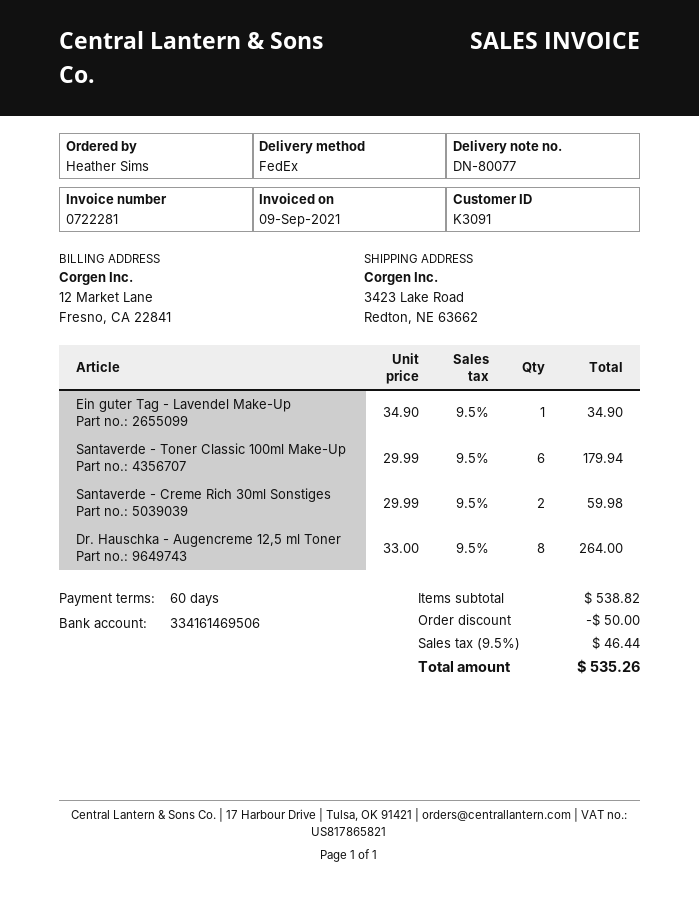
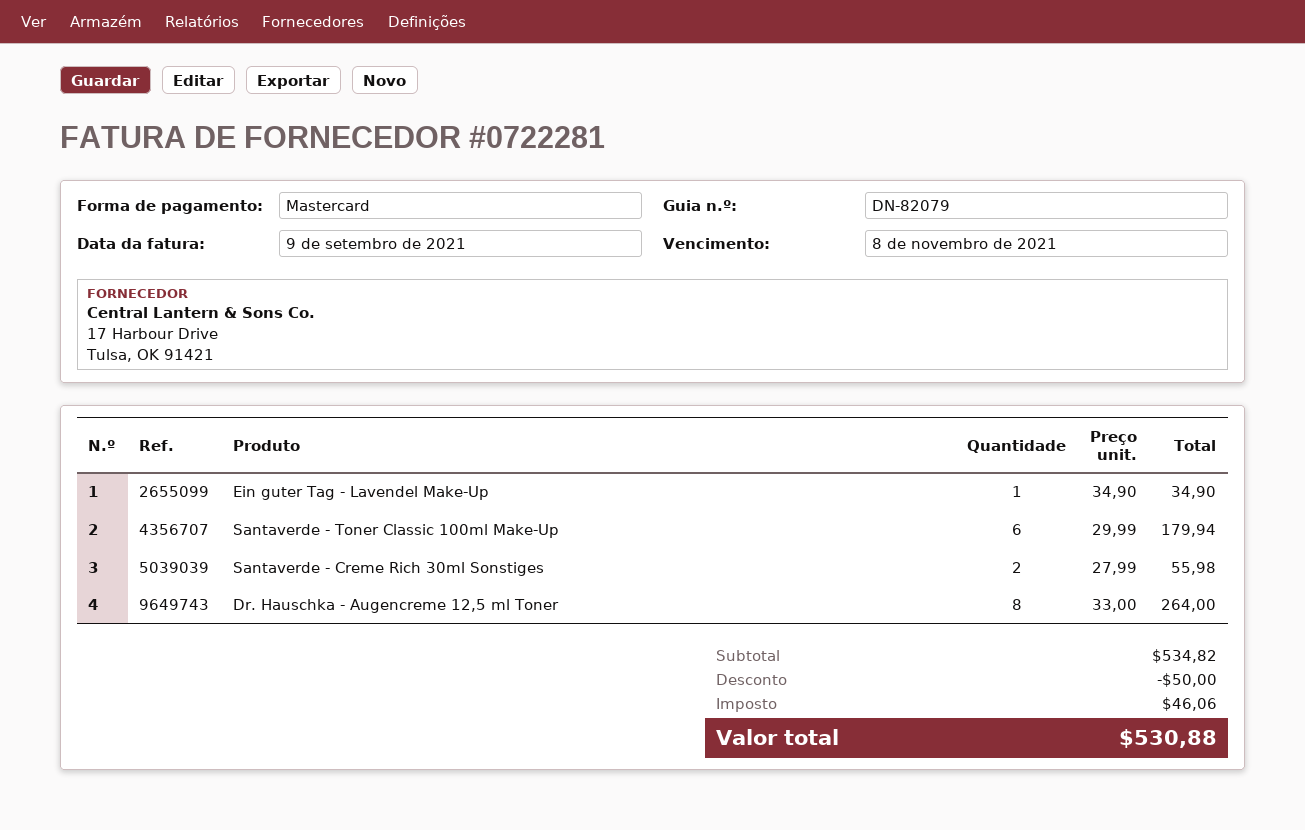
delivery note number: DN-80077 -> DN-82079
Santaverde - Creme Rich 30ml Sonstiges: 2 x 29.99 = 59.98 -> 2 x 27.99 = 55.98
subtotal: 538.82 -> 534.82
tax: 46.44 -> 46.06
total: 535.26 -> 530.88

